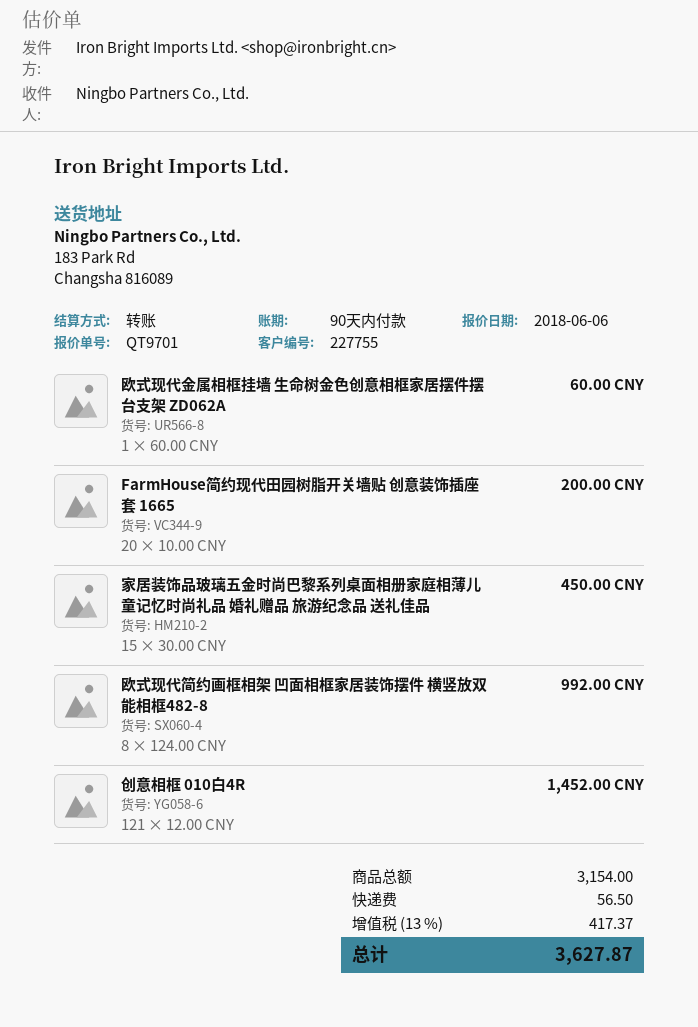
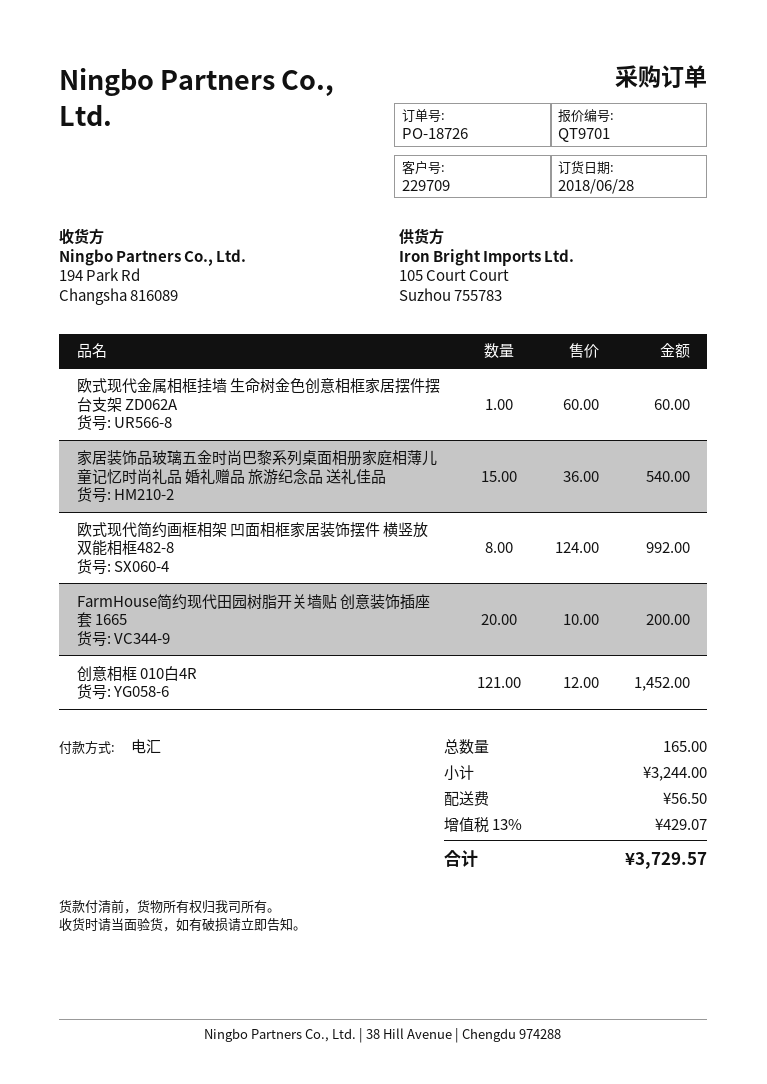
customer number: 227755 -> 229709
ship to: 183 Park Rd, Changsha 816089 -> 194 Park Rd, Changsha 816089
家居装饰品玻璃五金时尚巴黎系列桌面相册家庭相薄儿童记忆时尚礼品 婚礼赠品 旅游纪念品 送礼佳品: 15 x 30.00 = 450.00 -> 15 x 36.00 = 540.00
subtotal: 3154.00 -> 3244.00
tax: 13% = 417.37 -> 13% = 429.07
total: 3627.87 -> 3729.57

